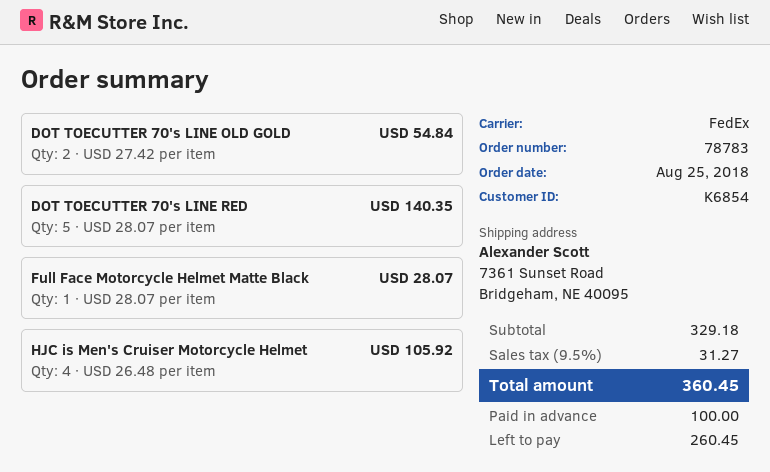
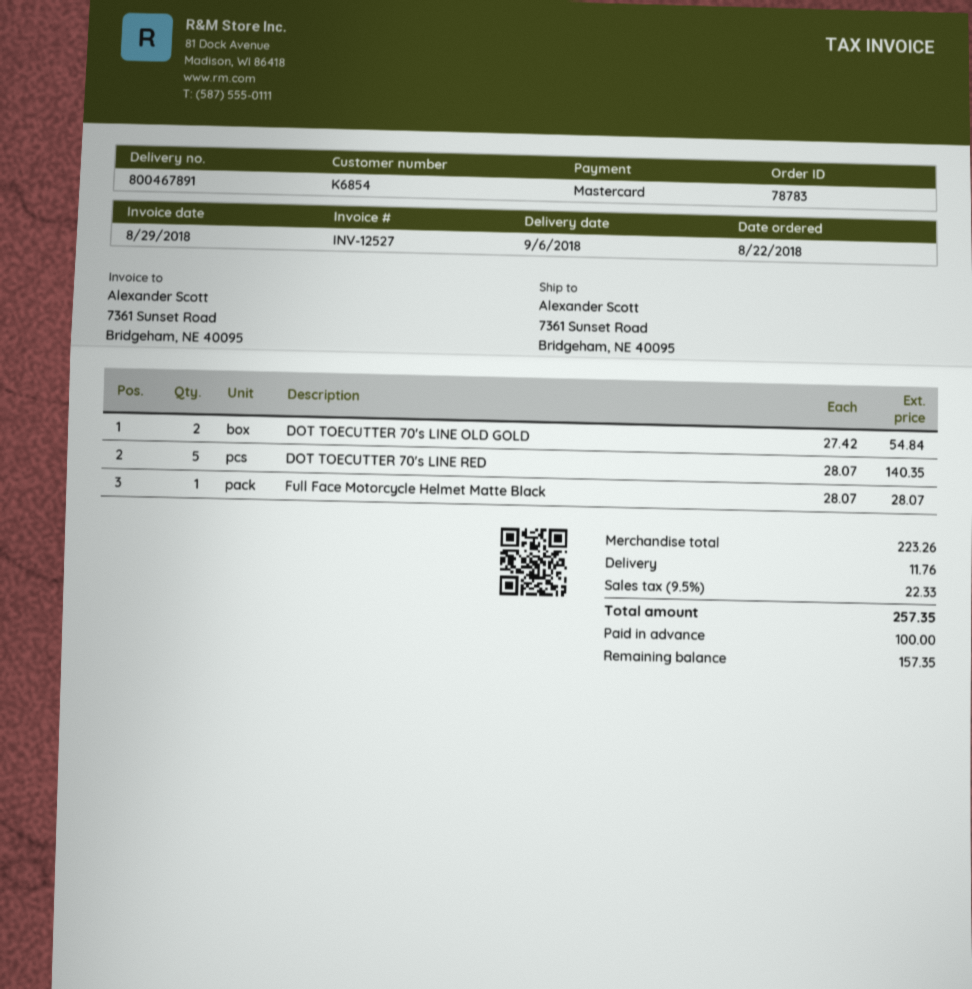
order date: 2018-08-25 -> 2018-08-22
HJC is Men's Cruiser Motorcycle Helmet: 4 x 26.48 = 105.92 -> none
subtotal: 329.18 -> 223.26
shipping: none -> 11.76
tax: 9.5% = 31.27 -> 9.5% = 22.33
total: 360.45 -> 257.35
balance: 260.45 -> 157.35

